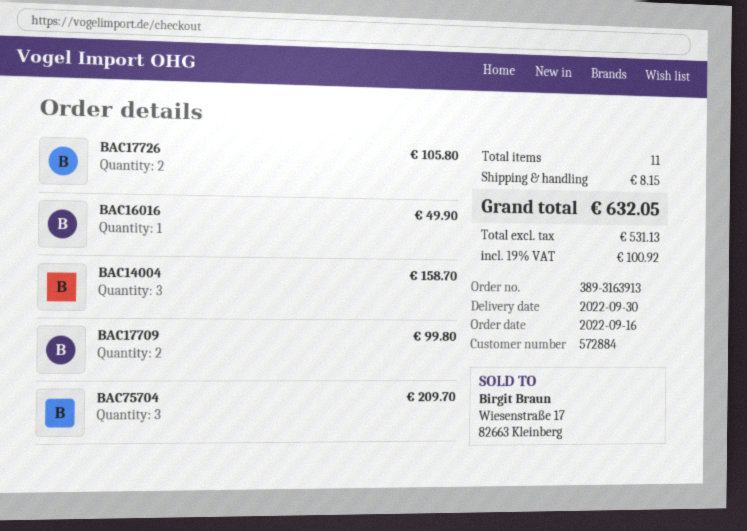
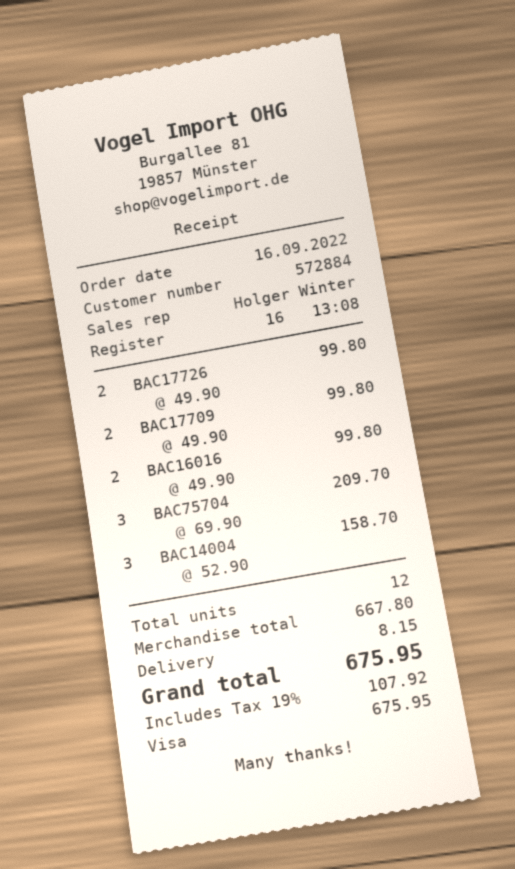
BAC17726: 2 for 105.80 -> 2 for 99.80
BAC16016: 1 for 49.90 -> 2 for 99.80
total quantity: 11 -> 12
tax: 19% = 100.92 -> 19% = 107.92
total: 632.05 -> 675.95

